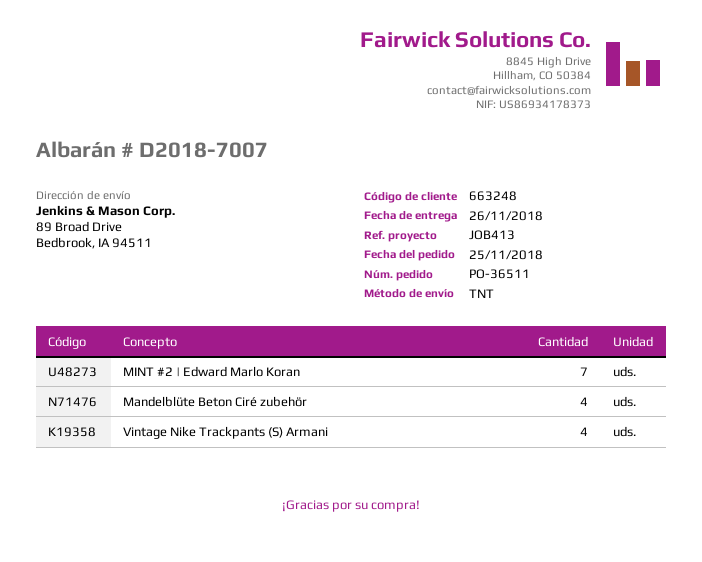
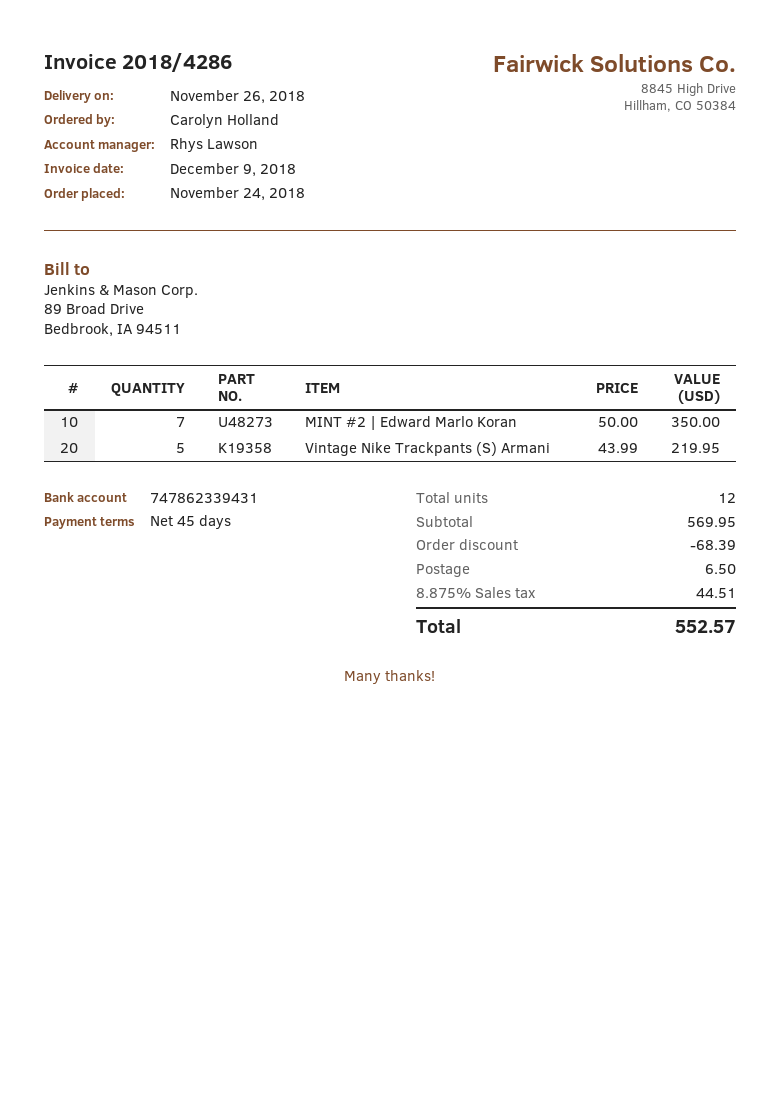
order date: 2018-11-25 -> 2018-11-24
Mandelblüte Beton Ciré zubehör: 4 -> none
Vintage Nike Trackpants (S) Armani: 4 -> 5

